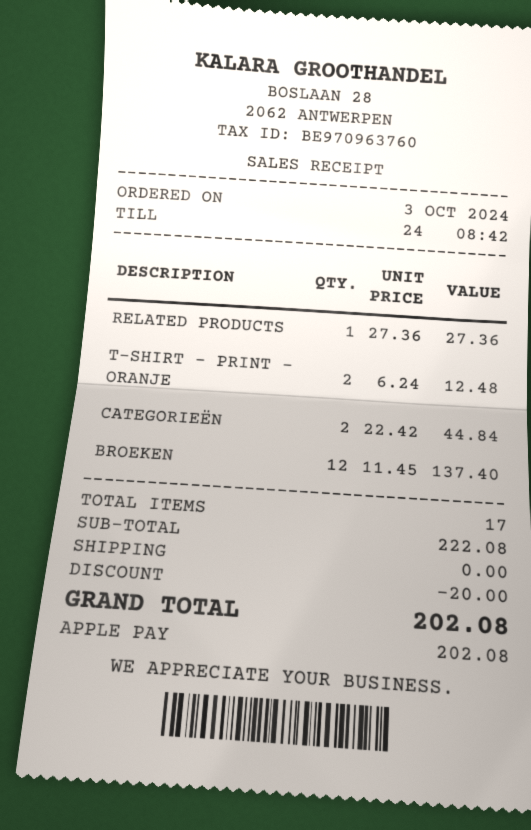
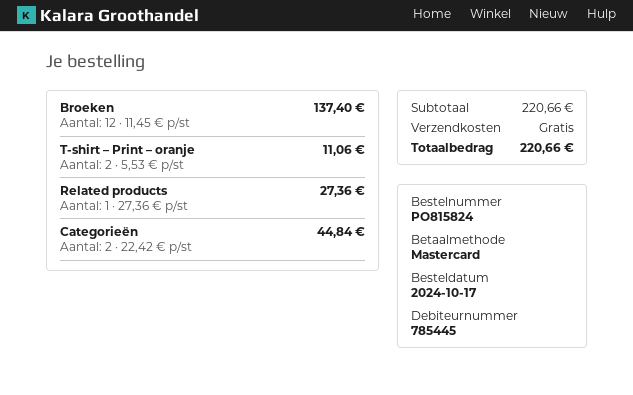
order date: 2024-10-03 -> 2024-10-17
payment method: Apple Pay -> Mastercard
T-SHIRT – PRINT – ORANJE: 2 x 6.24 = 12.48 -> 2 x 5.53 = 11.06
subtotal: 222.08 -> 220.66
discount: 20.00 -> none
total: 202.08 -> 220.66

